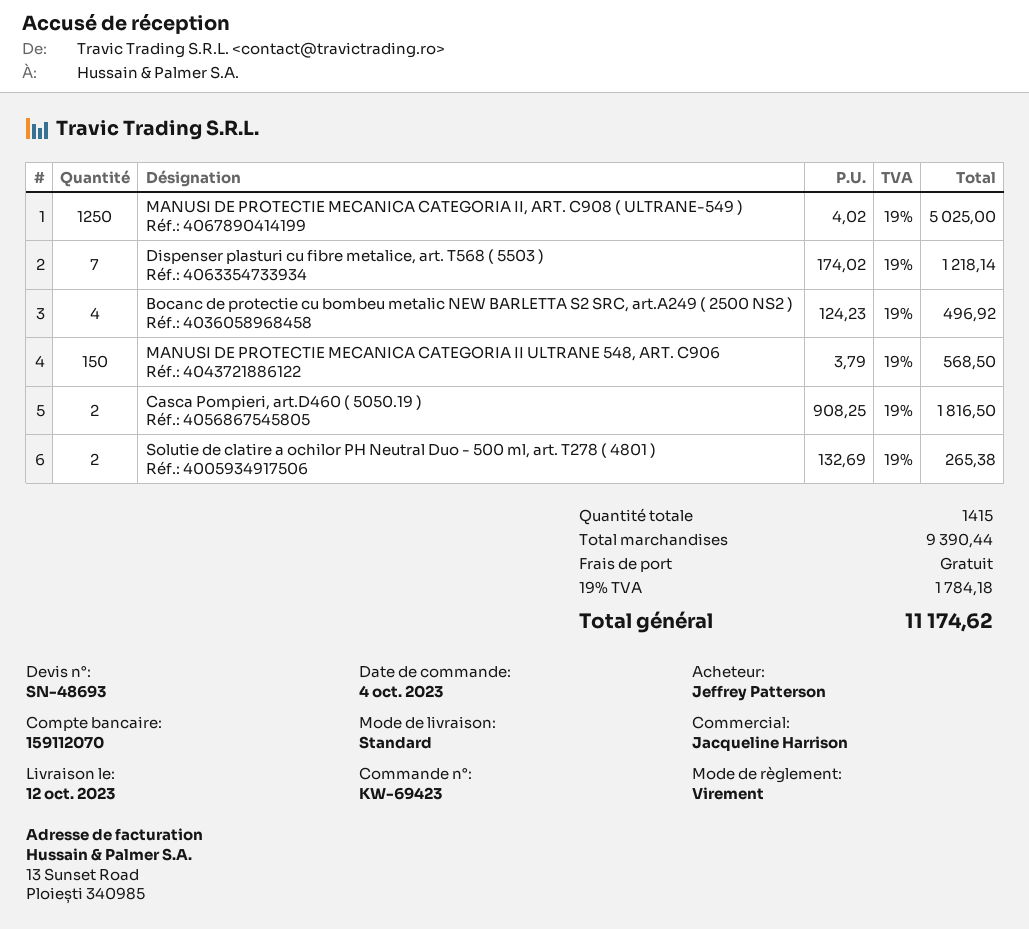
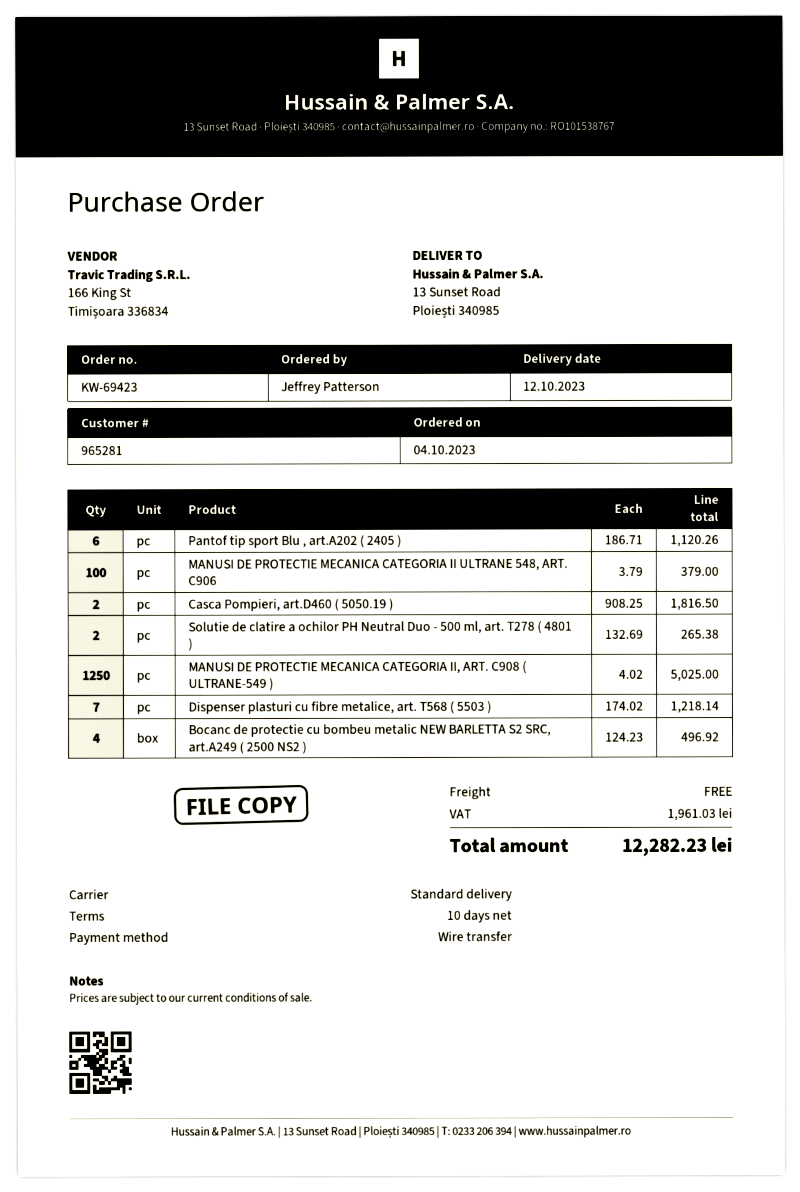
MANUSI DE PROTECTIE MECANICA CATEGORIA II ULTRANE 548, ART. C906: 150 x 3.79 = 568.50 -> 100 x 3.79 = 379.00
Pantof tip sport Blu , art.A202 ( 2405 ): none -> 6 x 186.71 = 1120.26
tax: 1784.18 -> 1961.03
total: 11174.62 -> 12282.23

